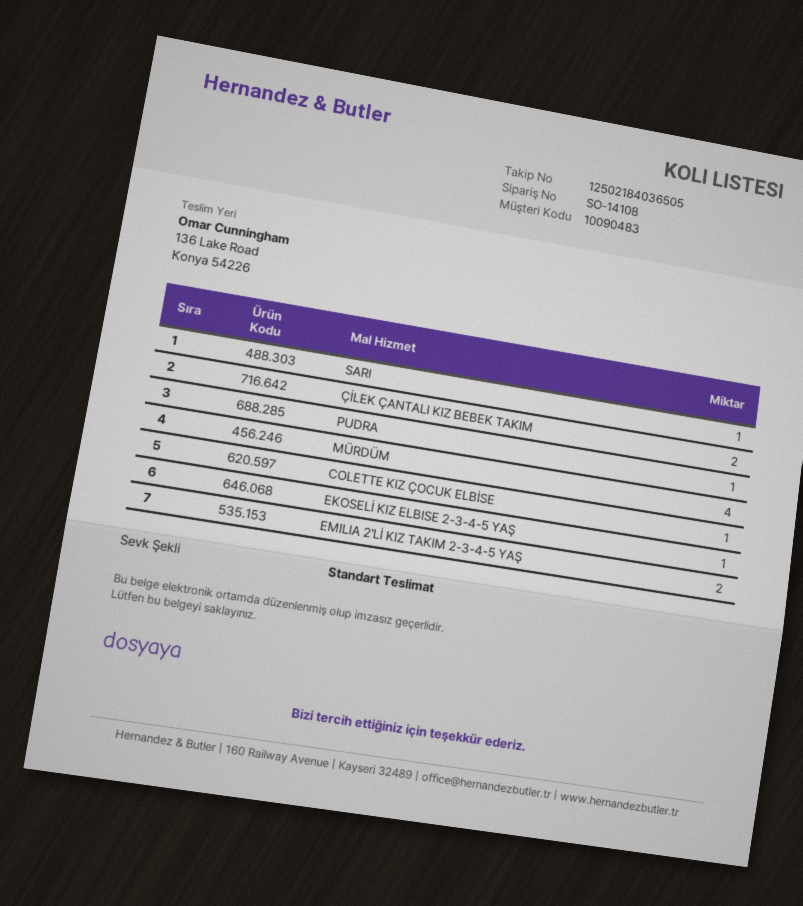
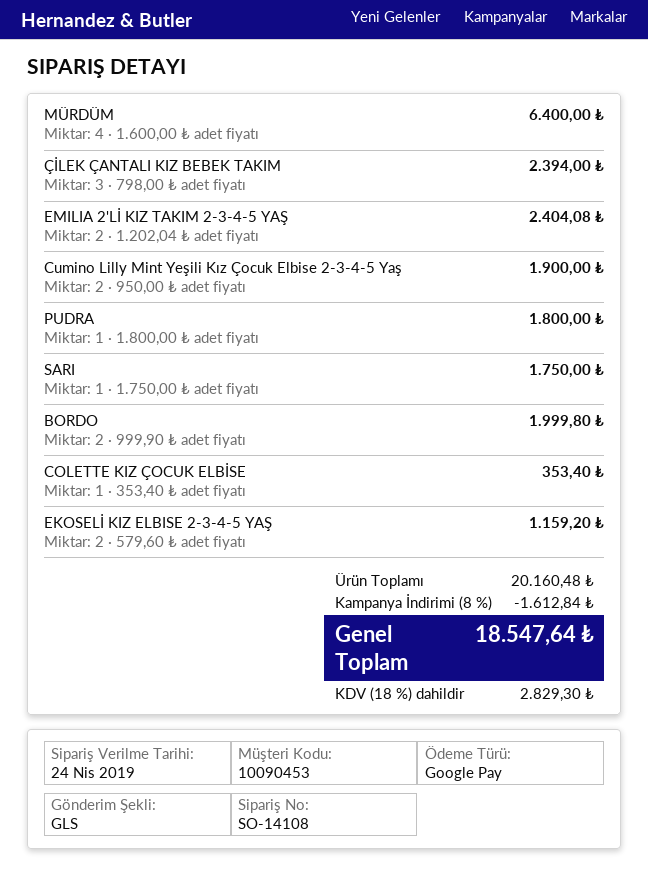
customer number: 10090483 -> 10090453
shipping method: standard -> GLS
ÇİLEK ÇANTALI KIZ BEBEK TAKIM: 2 -> 3
EKOSELİ KIZ ELBISE 2-3-4-5 YAŞ: 1 -> 2
Cumino Lilly Mint Yeşili Kız Çocuk Elbise 2-3-4-5 Yaş: none -> 2
BORDO: none -> 2

